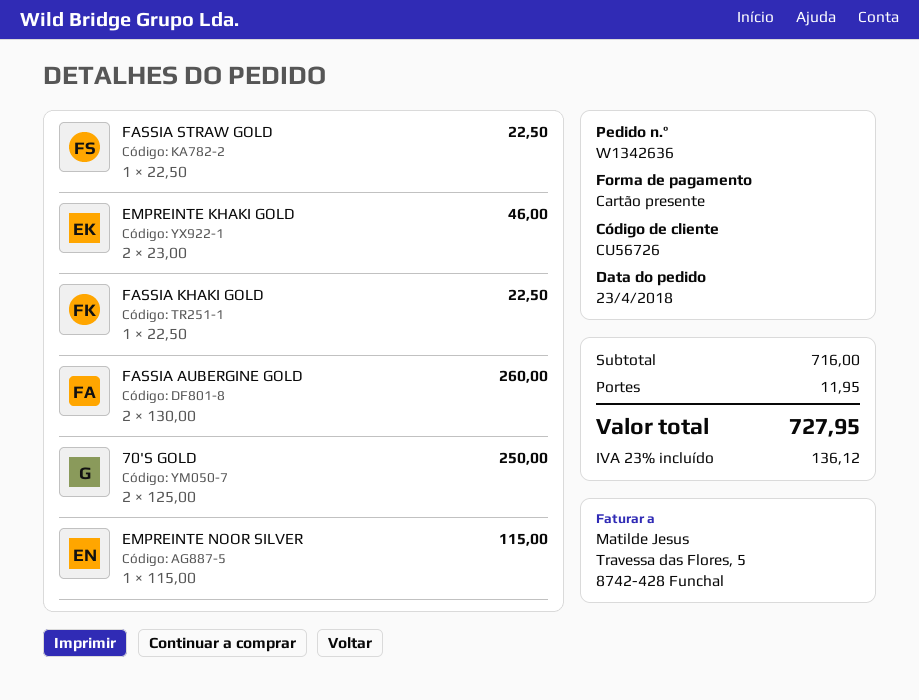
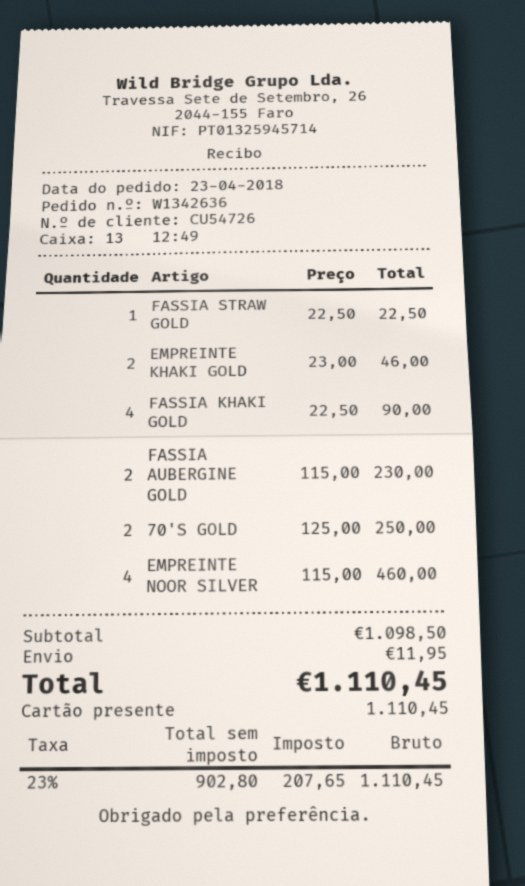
customer number: CU56726 -> CU54726
FASSIA KHAKI GOLD: 1 x 22.50 = 22.50 -> 4 x 22.50 = 90.00
FASSIA AUBERGINE GOLD: 2 x 130.00 = 260.00 -> 2 x 115.00 = 230.00
EMPREINTE NOOR SILVER: 1 x 115.00 = 115.00 -> 4 x 115.00 = 460.00
subtotal: 716.00 -> 1098.50
tax: 23% = 136.12 -> 23% = 207.65
total: 727.95 -> 1110.45

